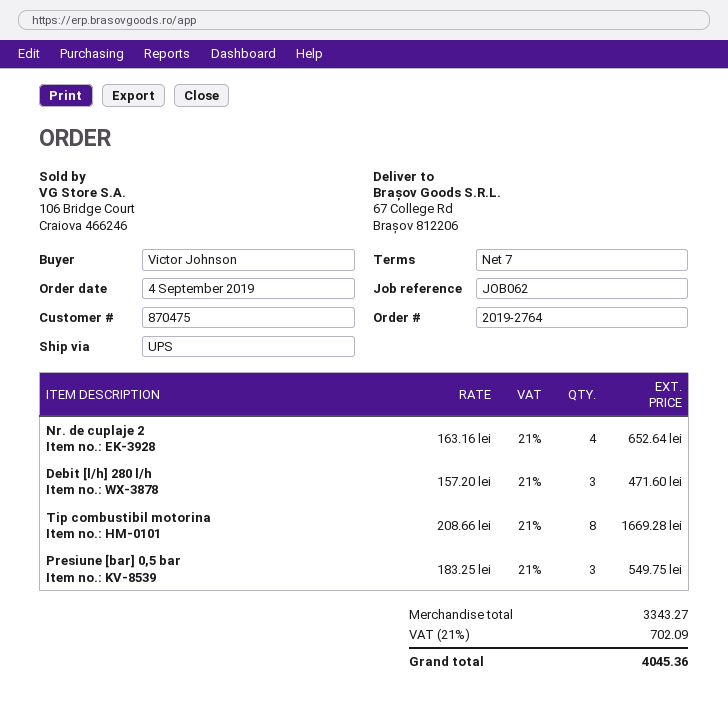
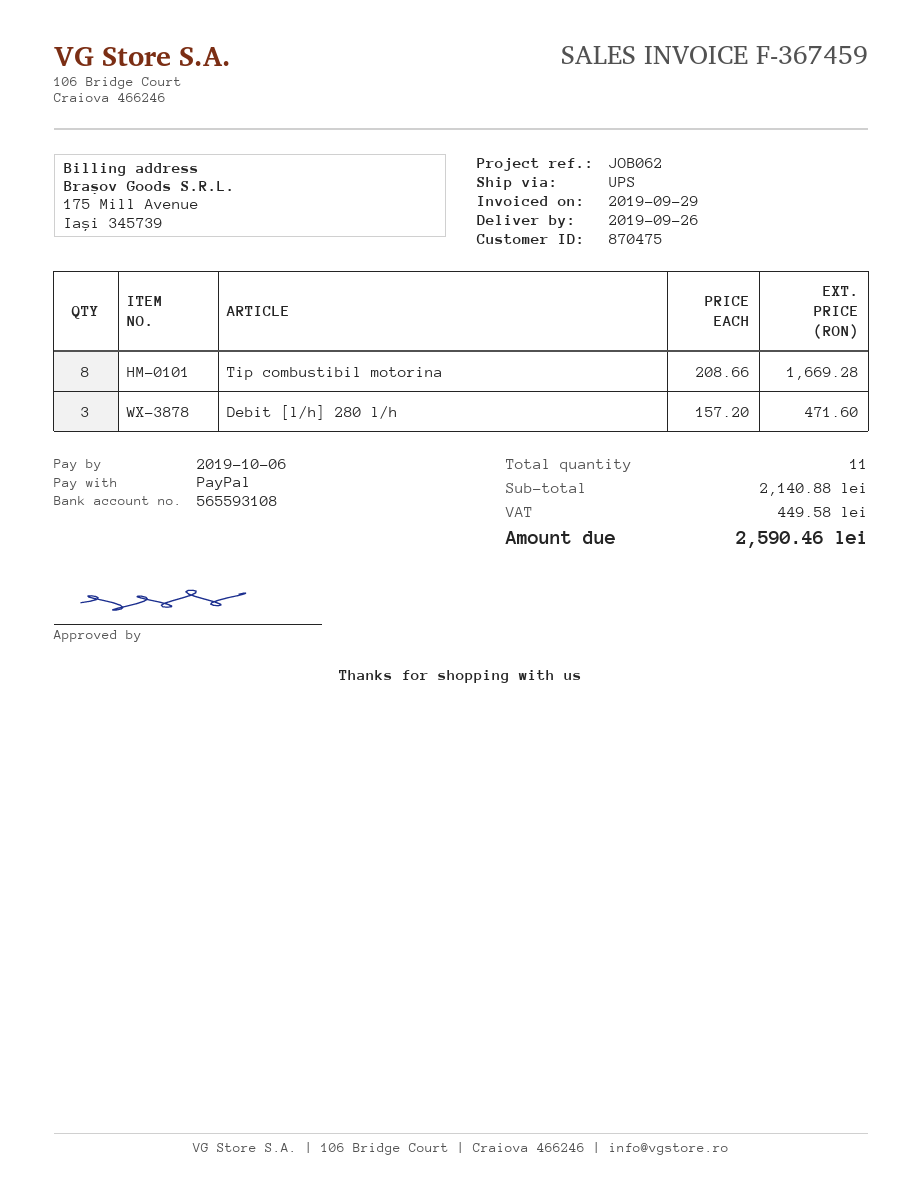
Nr. de cuplaje 2: 4 x 163.16 = 652.64 -> none
Presiune [bar] 0,5 bar: 3 x 183.25 = 549.75 -> none
subtotal: 3343.27 -> 2140.88
tax: 702.09 -> 449.58
total: 4045.36 -> 2590.46

